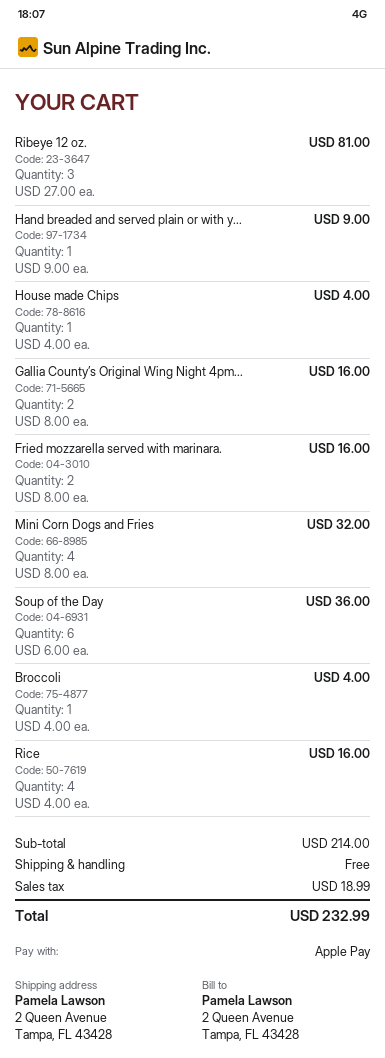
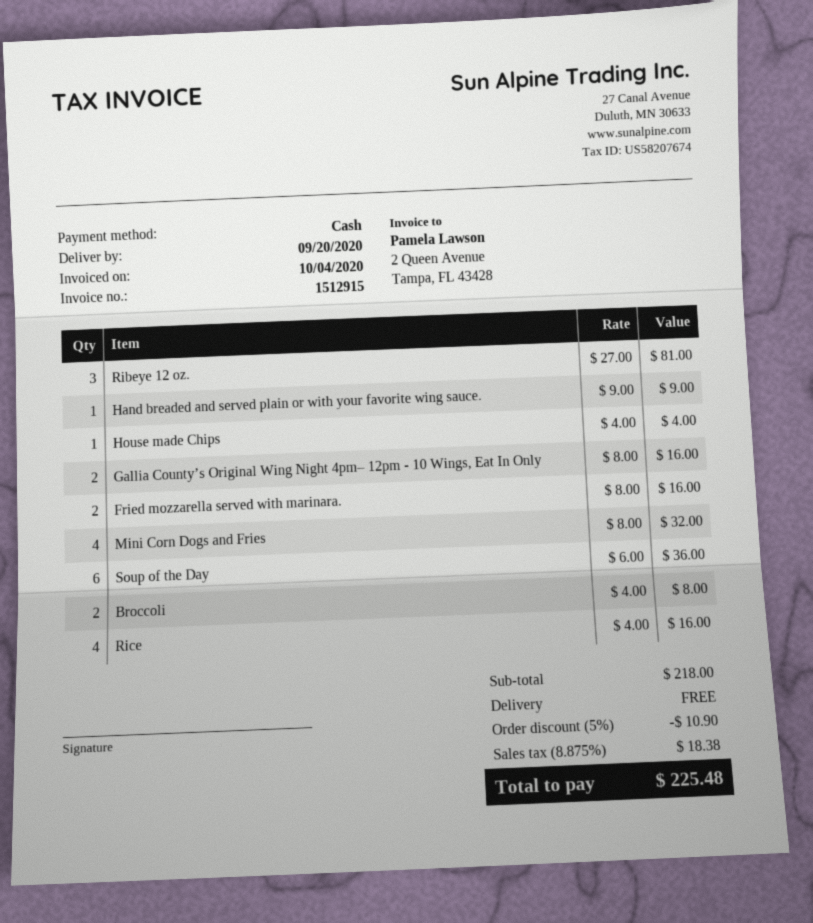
payment method: Apple Pay -> cash
Broccoli: 1 x 4.00 = 4.00 -> 2 x 4.00 = 8.00
subtotal: 214.00 -> 218.00
discount: none -> 5% = 10.90
tax: 18.99 -> 18.38
total: 232.99 -> 225.48

